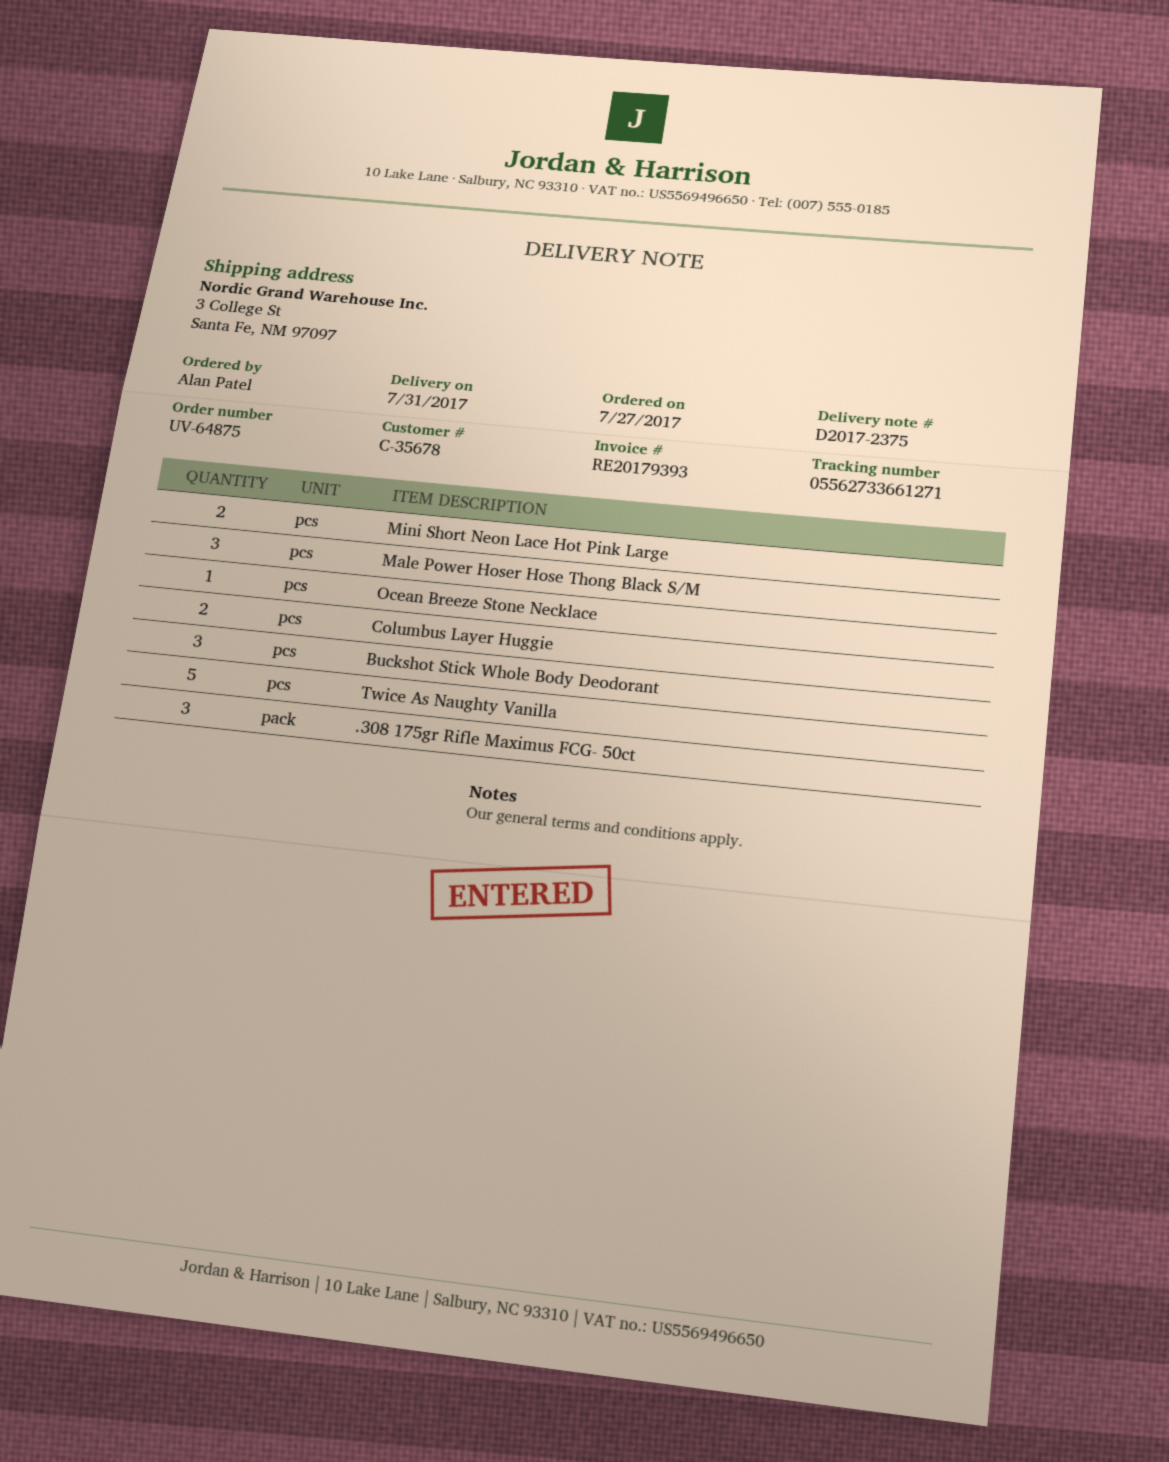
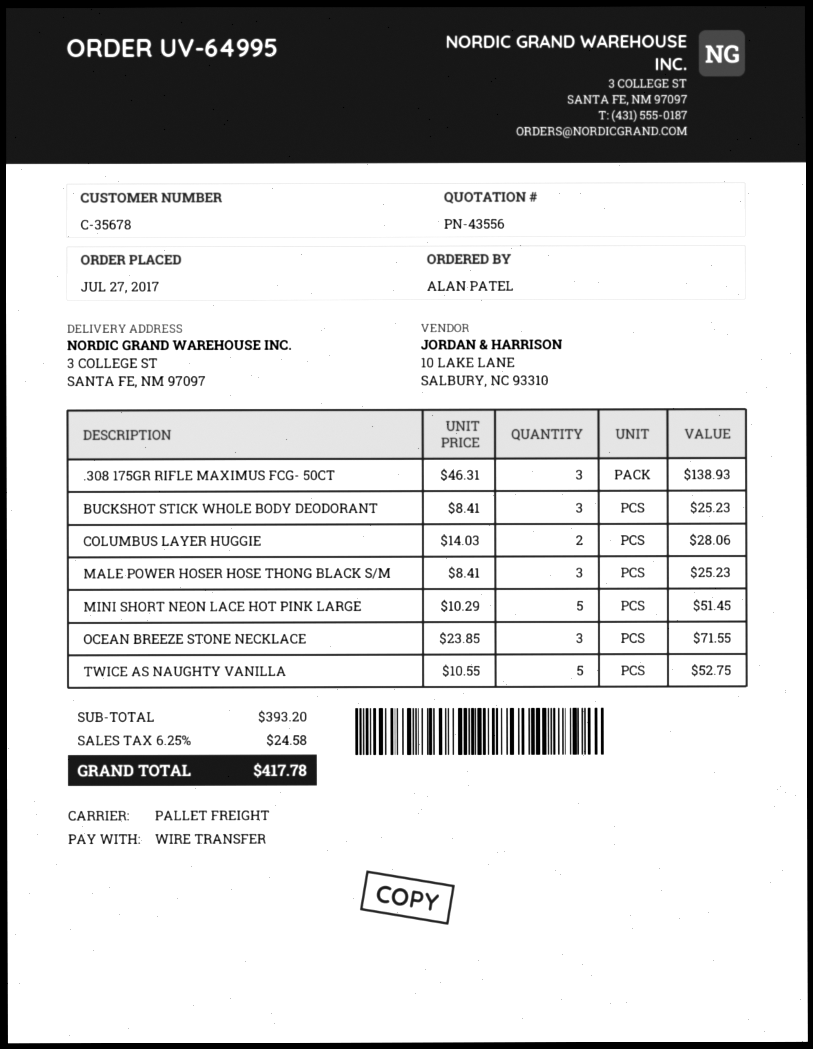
order number: UV-64875 -> UV-64995
Mini Short Neon Lace Hot Pink Large: 2 -> 5
Ocean Breeze Stone Necklace: 1 -> 3

